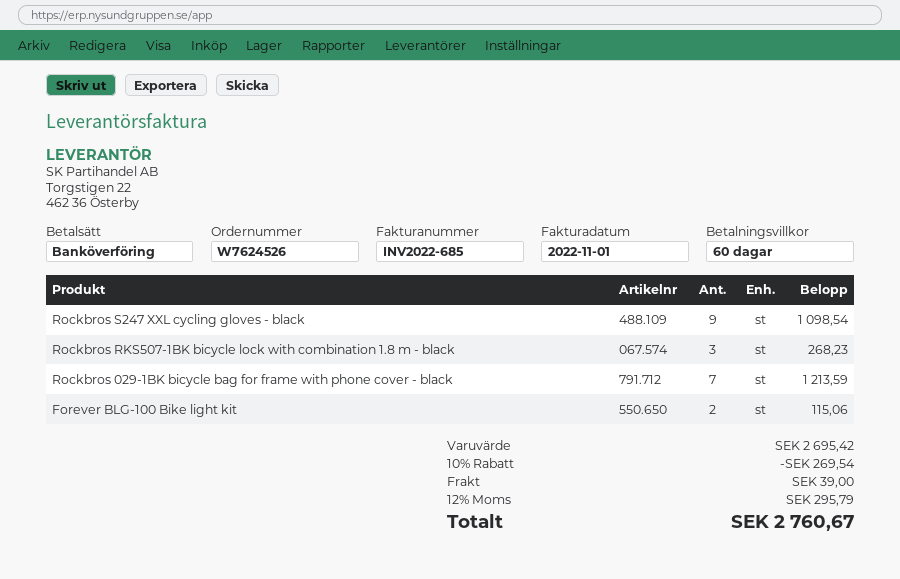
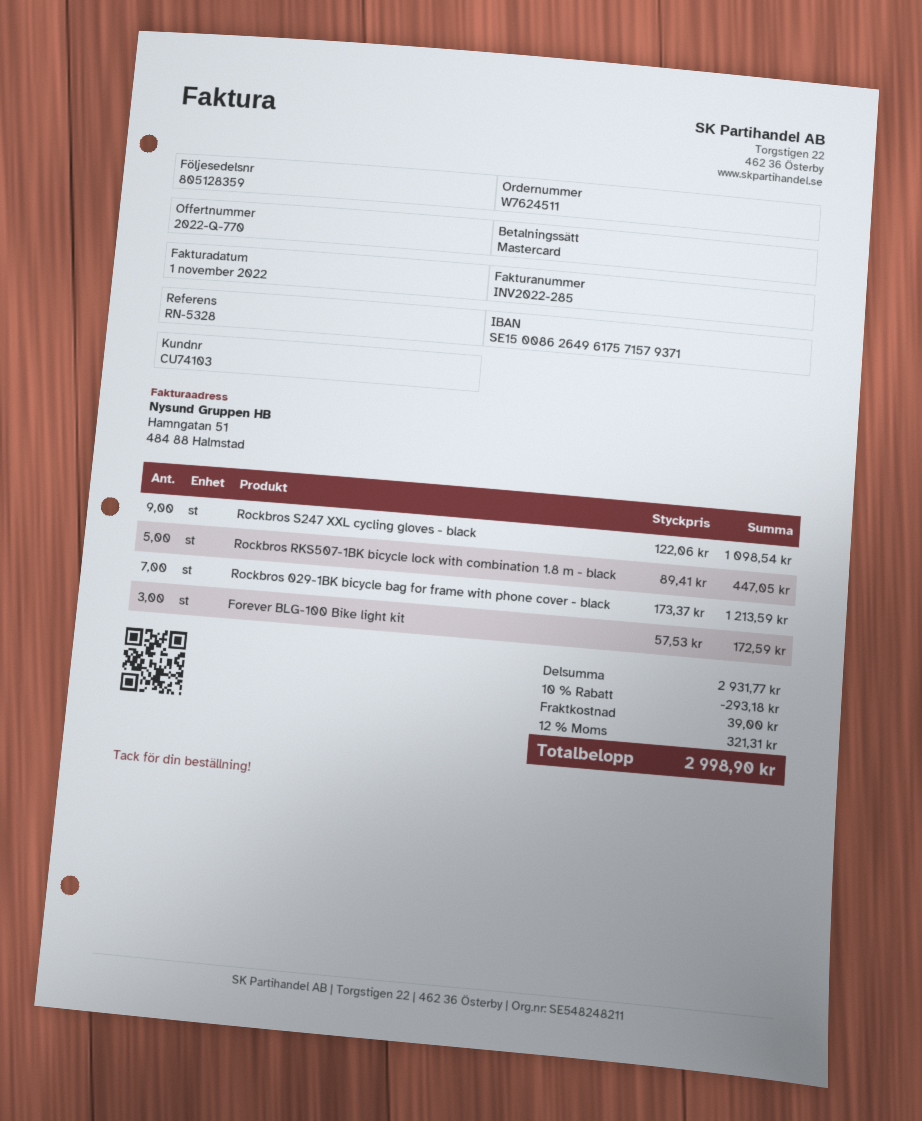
order number: W7624526 -> W7624511
invoice number: INV2022-685 -> INV2022-285
payment method: bank transfer -> Mastercard
Rockbros RKS507-1BK bicycle lock with combination 1.8 m - black: 3 for 268.23 -> 5 for 447.05
Forever BLG-100 Bike light kit: 2 for 115.06 -> 3 for 172.59
subtotal: 2695.42 -> 2931.77
discount: 10% = 269.54 -> 10% = 293.18
tax: 12% = 295.79 -> 12% = 321.31
total: 2760.67 -> 2998.90

